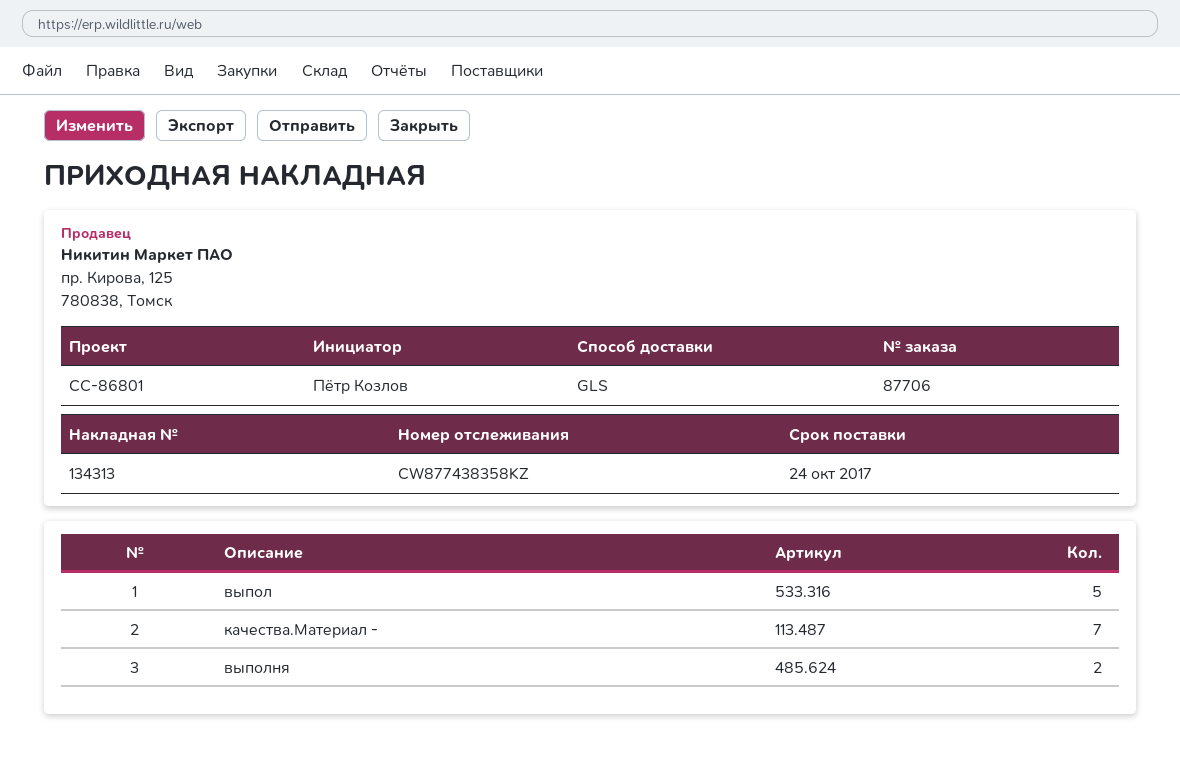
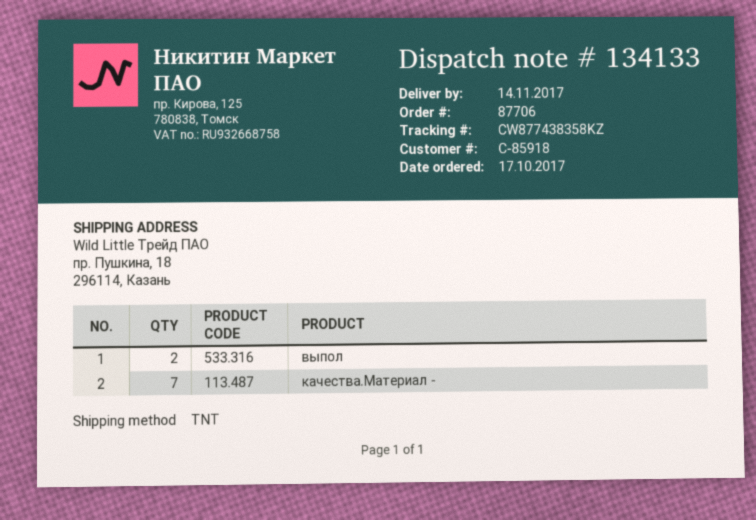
delivery note number: 134313 -> 134133
delivery date: 2017-10-24 -> 2017-11-14
shipping method: GLS -> TNT
выпол: 5 -> 2
выполня: 2 -> none

